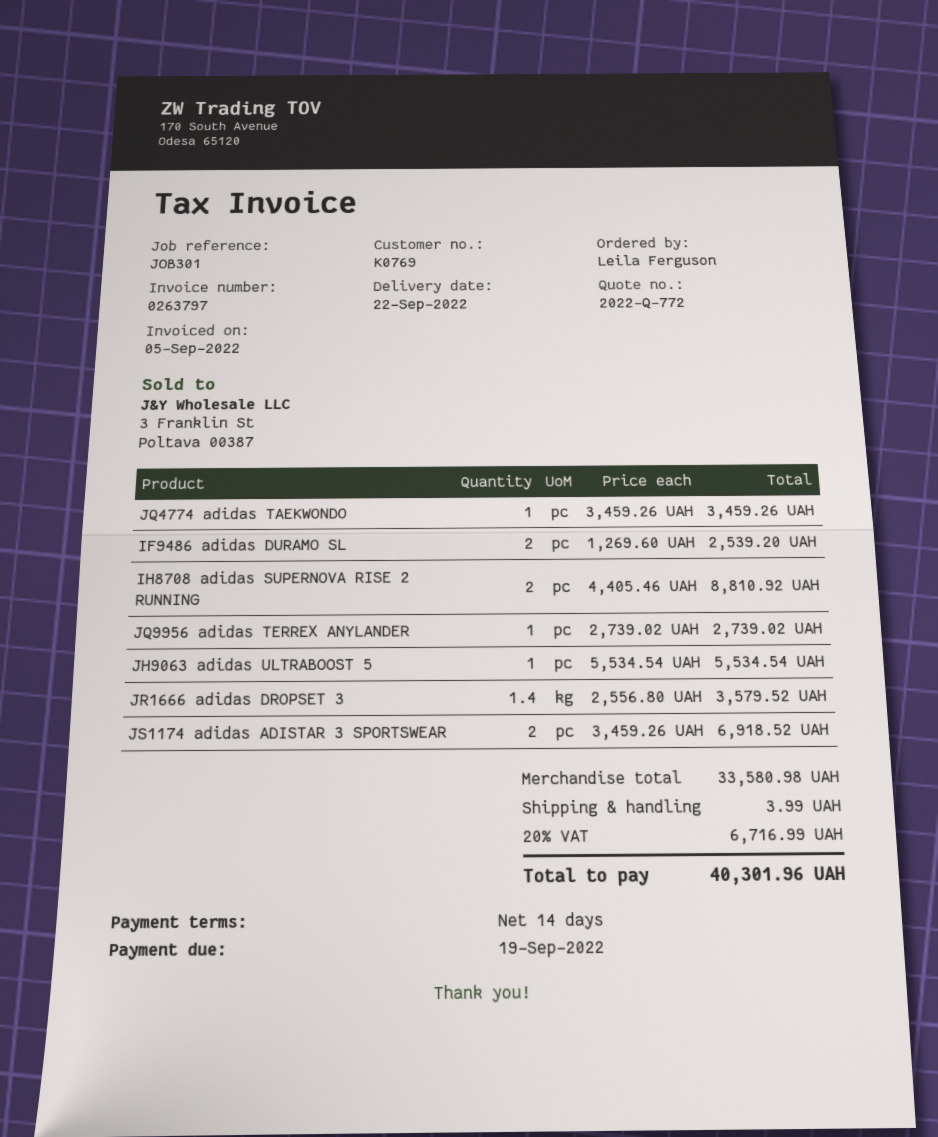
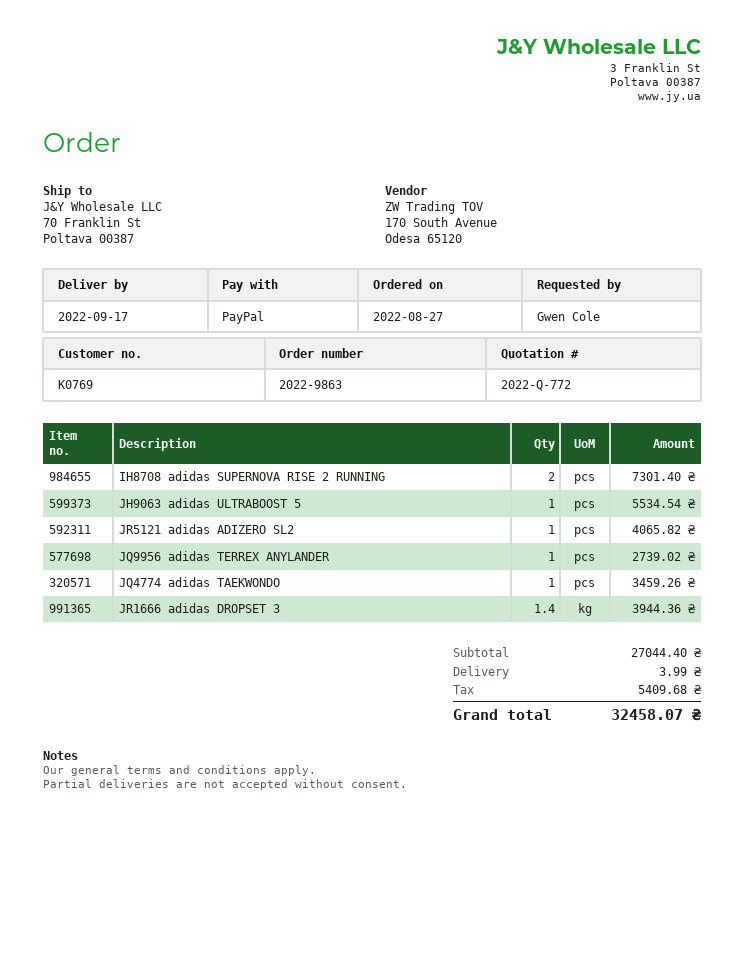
delivery date: 2022-09-22 -> 2022-09-17
ordered by: Leila Ferguson -> Gwen Cole
IF9486 adidas DURAMO SL: 2 for 2539.20 -> none
IH8708 adidas SUPERNOVA RISE 2 RUNNING: 2 for 8810.92 -> 2 for 7301.40
JR1666 adidas DROPSET 3: 1.4 for 3579.52 -> 1.4 for 3944.36
JS1174 adidas ADISTAR 3 SPORTSWEAR: 2 for 6918.52 -> none
JR5121 adidas ADIZERO SL2: none -> 1 for 4065.82
subtotal: 33580.98 -> 27044.40
tax: 6716.99 -> 5409.68
total: 40301.96 -> 32458.07

